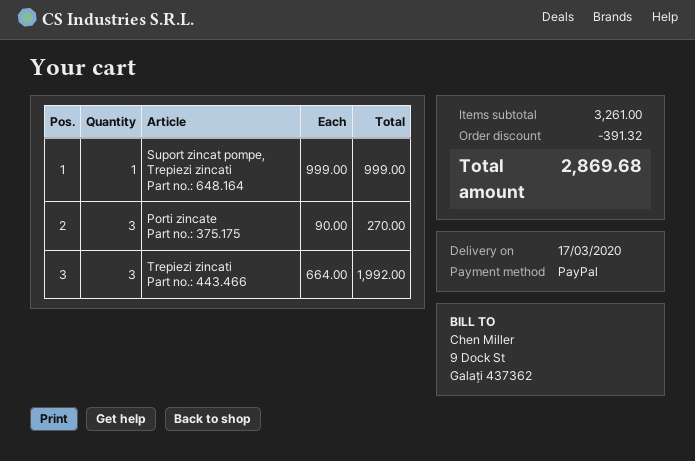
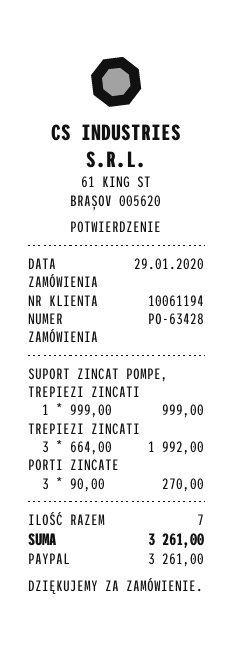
discount: 391.32 -> none
total: 2869.68 -> 3261.00

